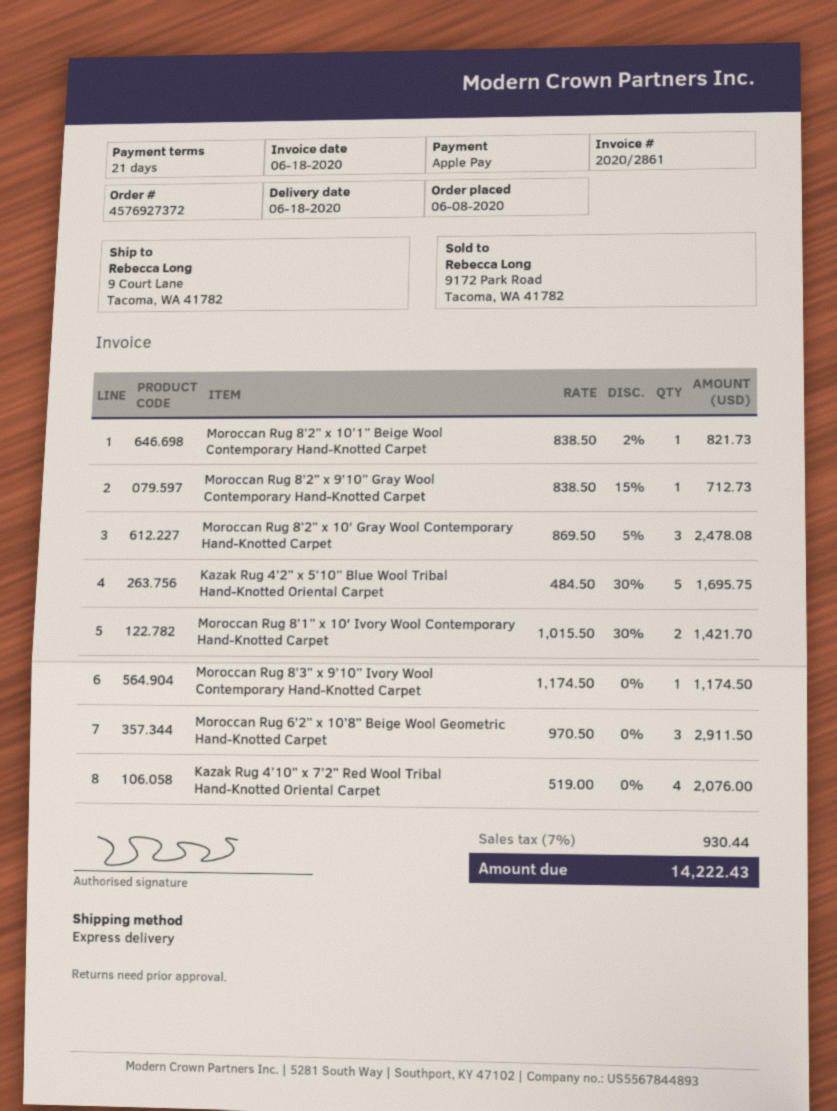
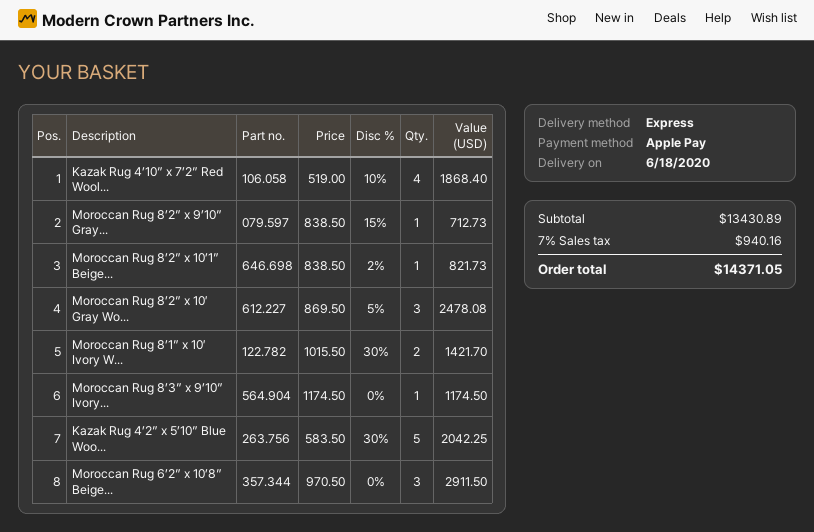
Kazak Rug 4’2” x 5’10” Blue Wool Tribal Hand-Knotted Oriental Carpet: 5 x 484.50 - 30% = 1695.75 -> 5 x 583.50 - 30% = 2042.25
Kazak Rug 4’10” x 7’2” Red Wool Tribal Hand-Knotted Oriental Carpet: 4 x 519.00 = 2076.00 -> 4 x 519.00 - 10% = 1868.40
tax: 7% = 930.44 -> 7% = 940.16
total: 14222.43 -> 14371.05

